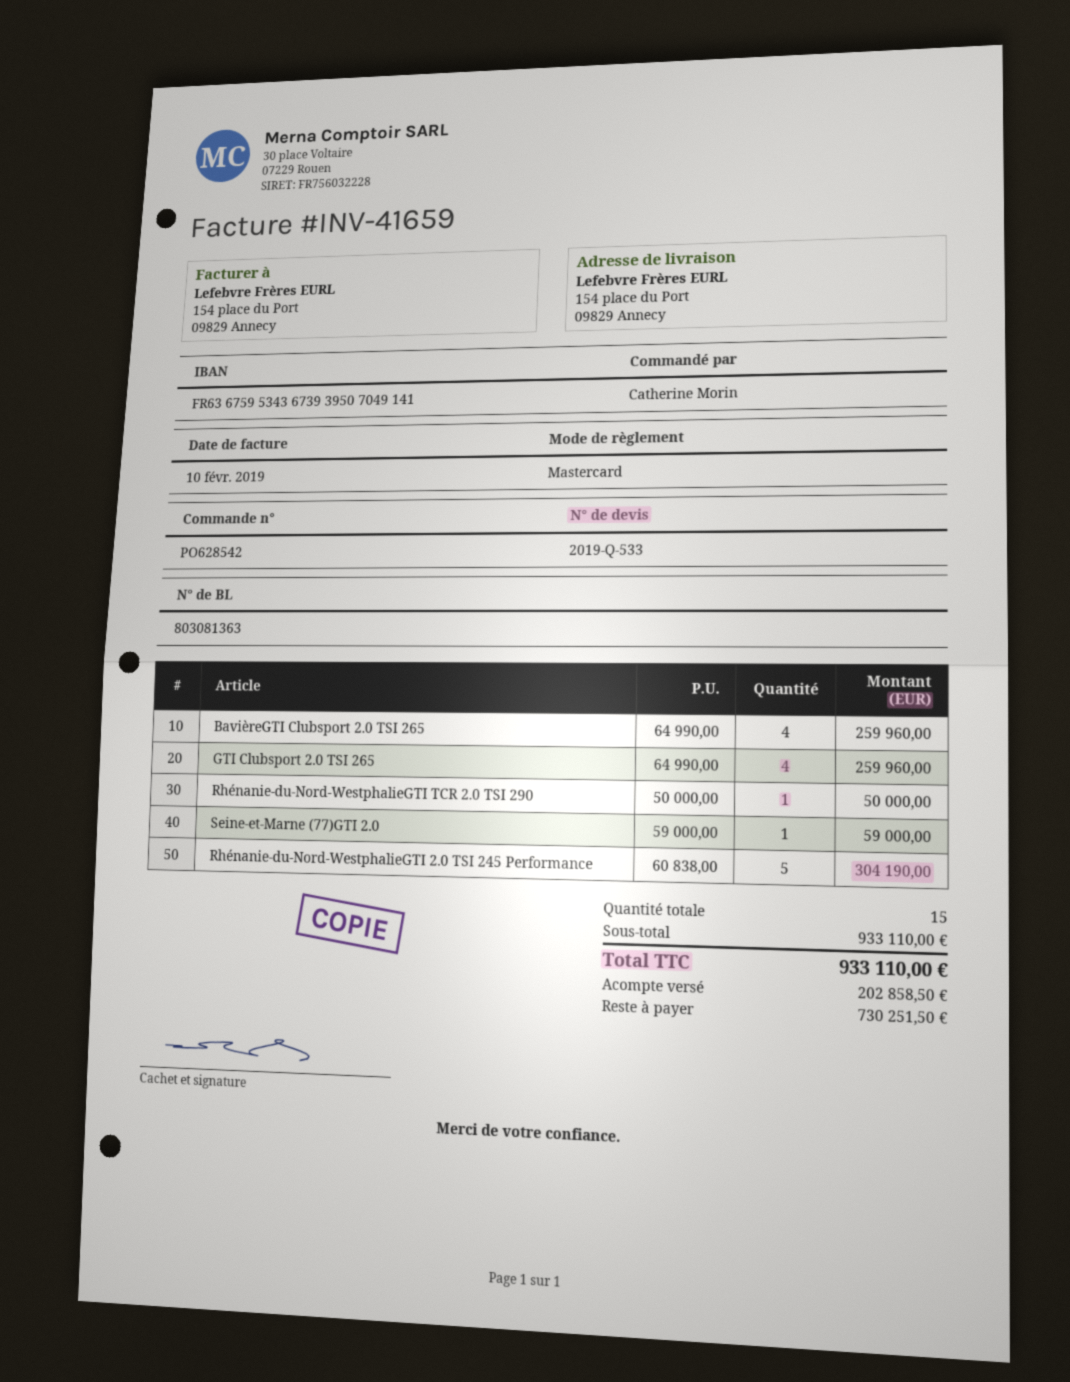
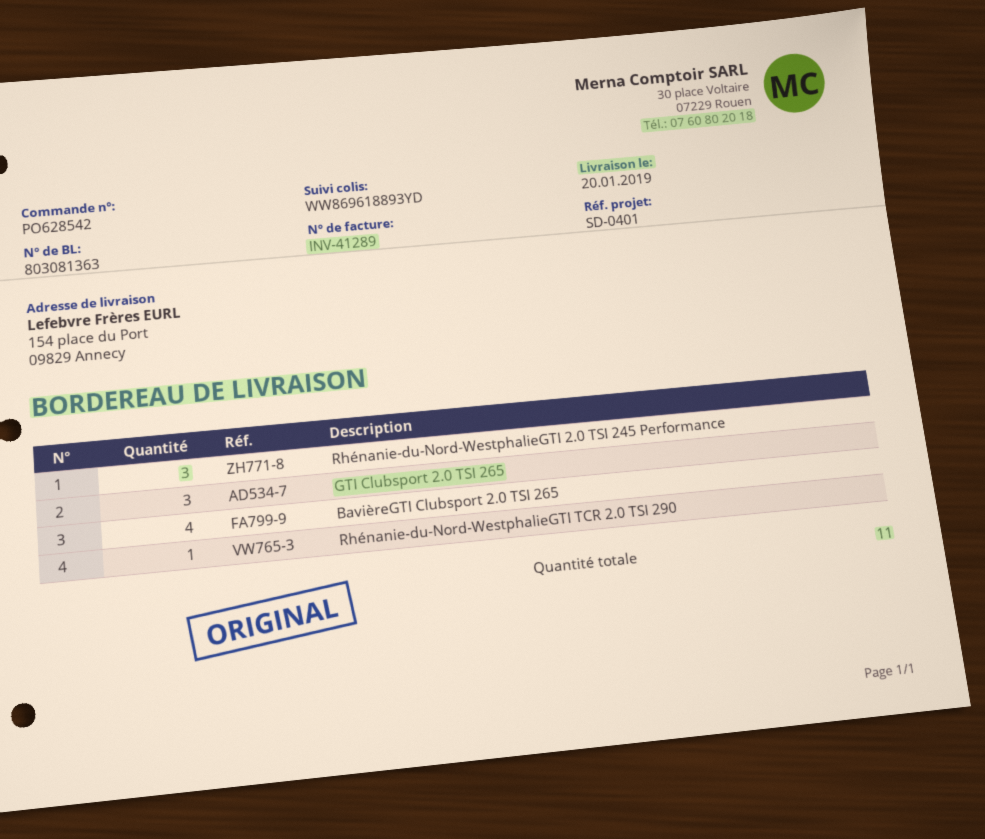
invoice number: INV-41659 -> INV-41289
GTI Clubsport 2.0 TSI 265: 4 -> 3
Seine-et-Marne (77)GTI 2.0: 1 -> none
Rhénanie-du-Nord-WestphalieGTI 2.0 TSI 245 Performance: 5 -> 3
total quantity: 15 -> 11

